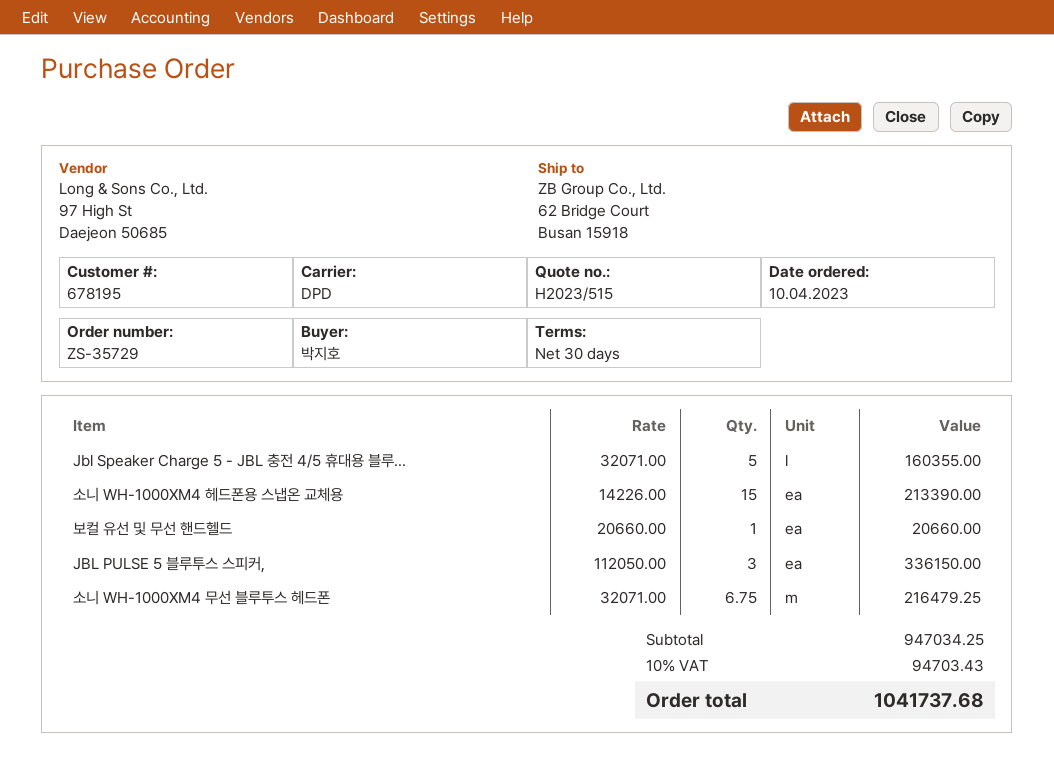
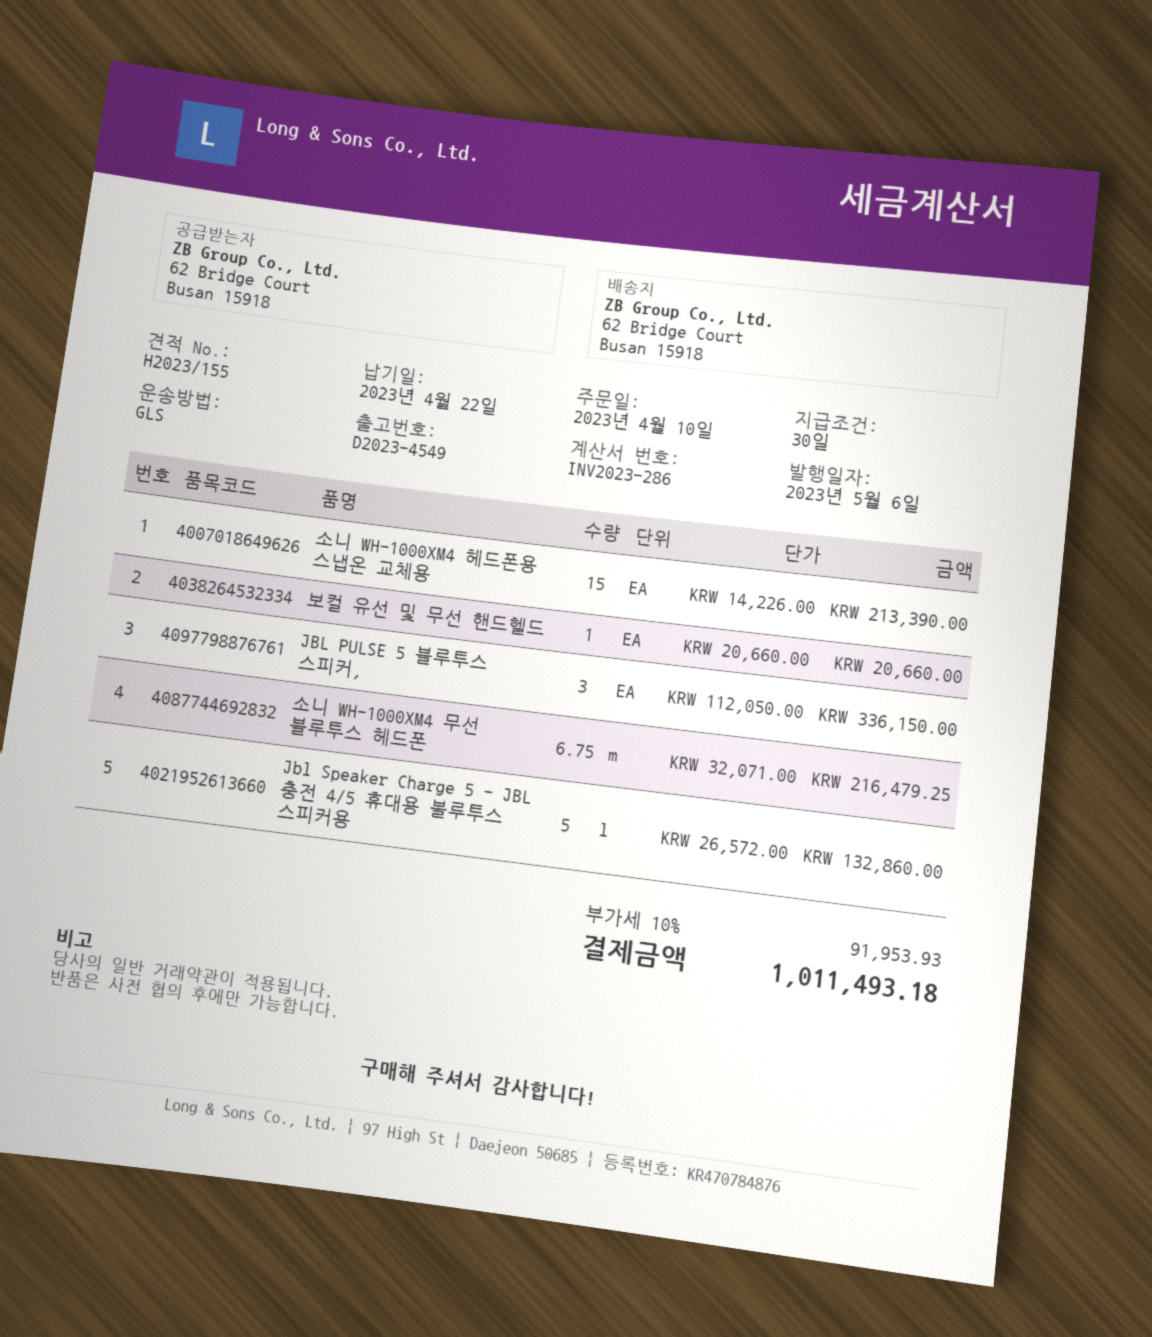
quote number: H2023/515 -> H2023/155
shipping method: DPD -> GLS
Jbl Speaker Charge 5 - JBL 충전 4/5 휴대용 블루...: 5 x 32071.00 = 160355.00 -> 5 x 26572.00 = 132860.00
tax: 10% = 94703.43 -> 10% = 91953.93
total: 1041737.68 -> 1011493.18

